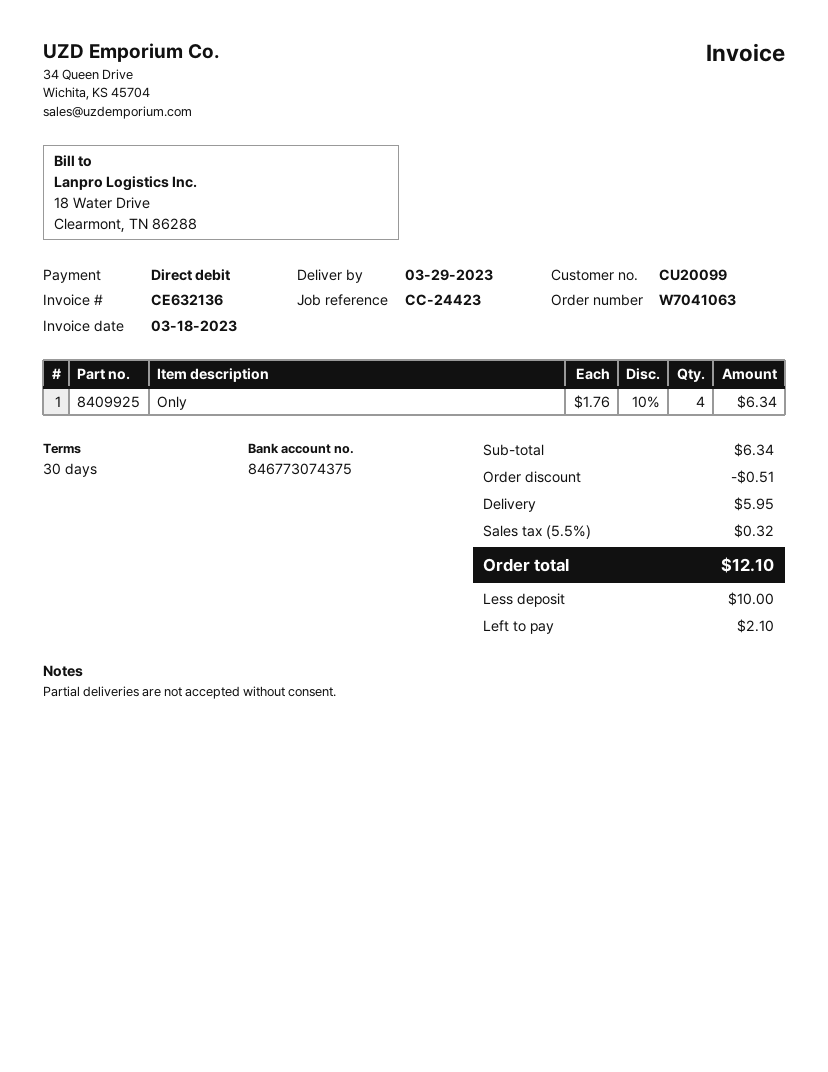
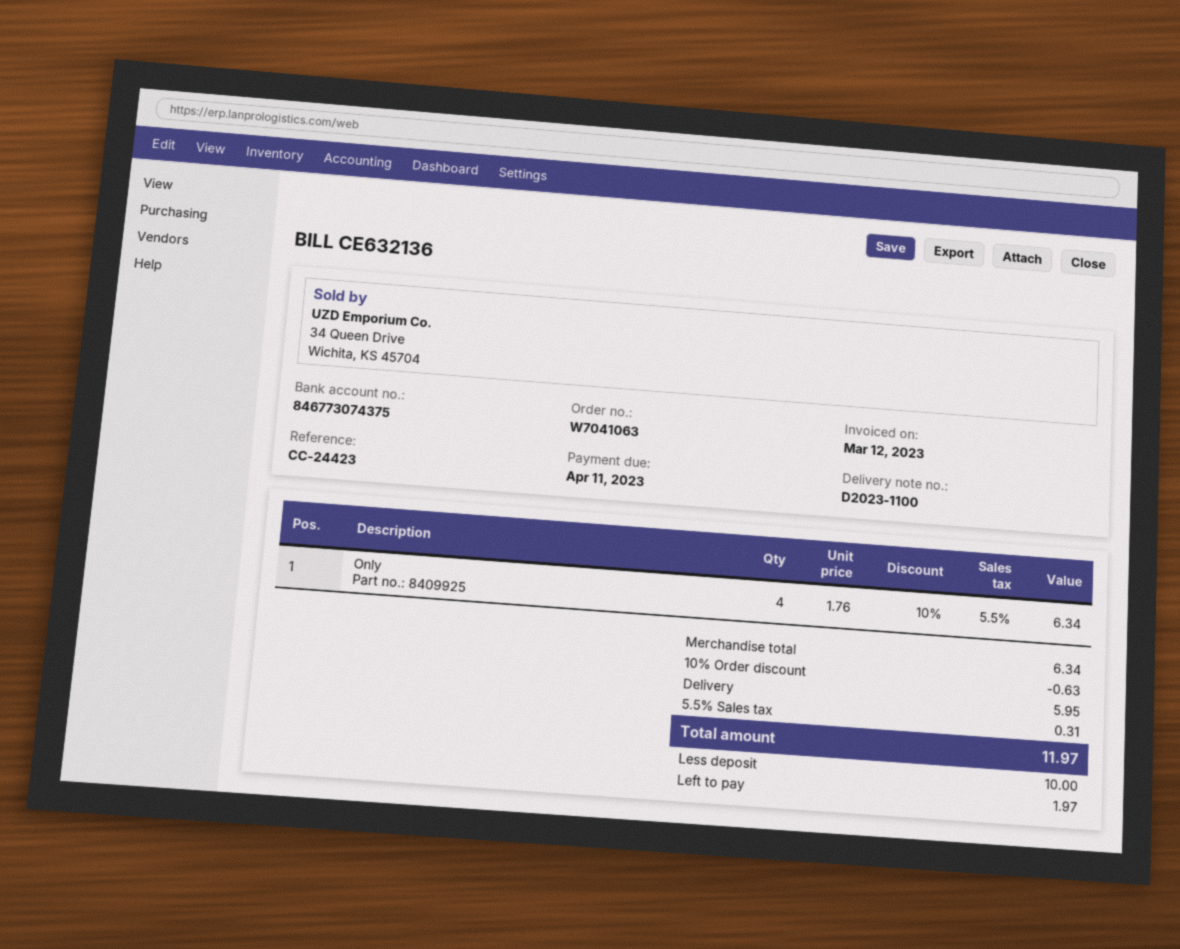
invoice date: 2023-03-18 -> 2023-03-12
discount: 0.51 -> 0.63
tax: 5.5% = 0.32 -> 5.5% = 0.31
total: 12.10 -> 11.97
balance: 2.10 -> 1.97

